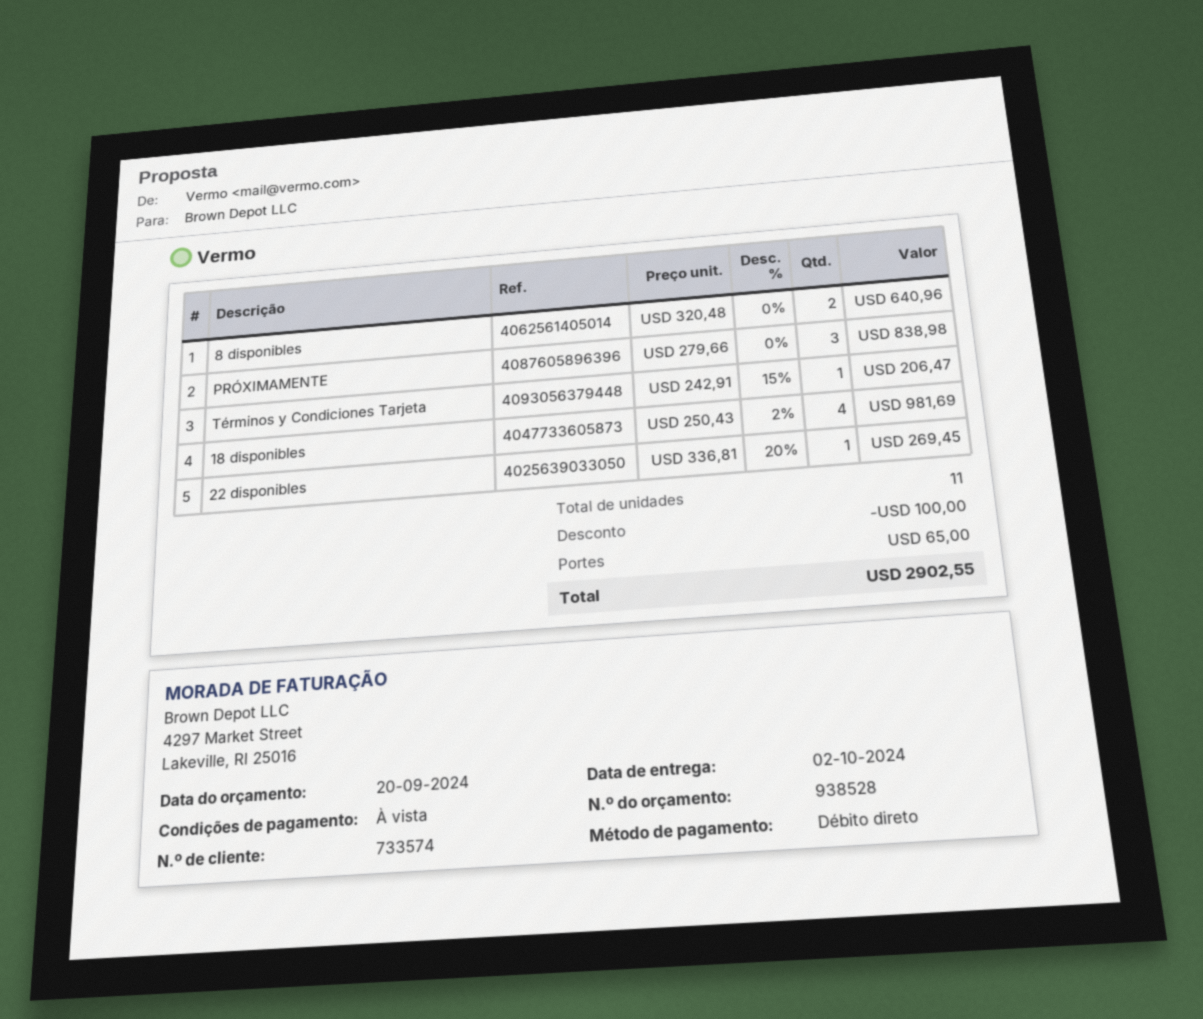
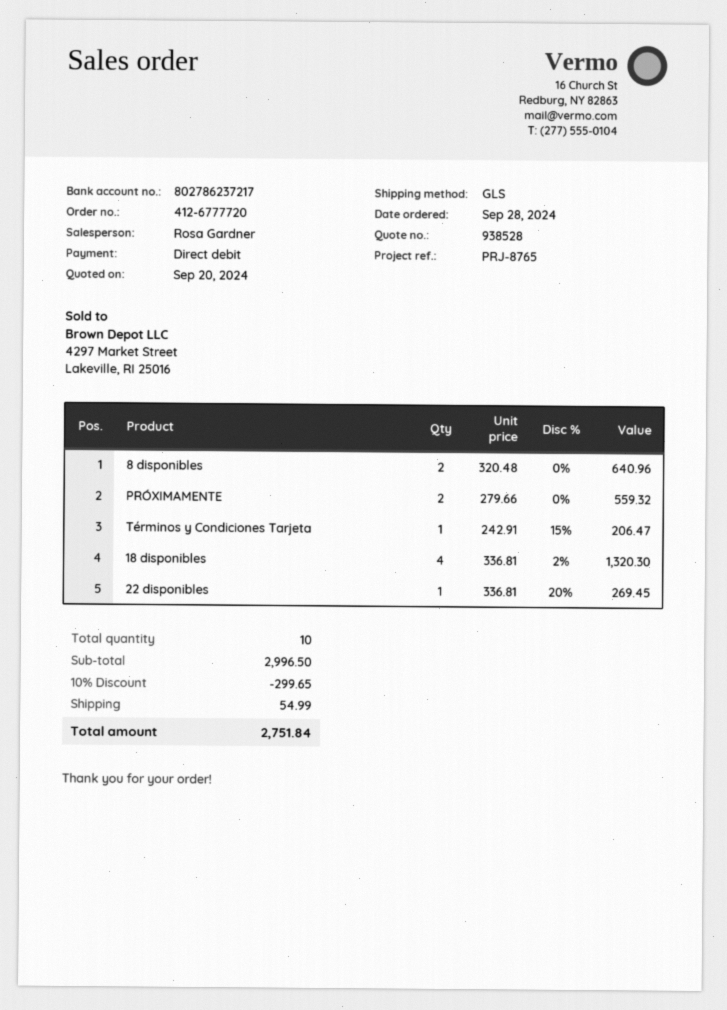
PRÓXIMAMENTE: 3 x 279.66 = 838.98 -> 2 x 279.66 = 559.32
18 disponibles: 4 x 250.43 - 2% = 981.69 -> 4 x 336.81 - 2% = 1320.30
total quantity: 11 -> 10
discount: 100.00 -> 299.65
shipping: 65.00 -> 54.99
total: 2902.55 -> 2751.84

